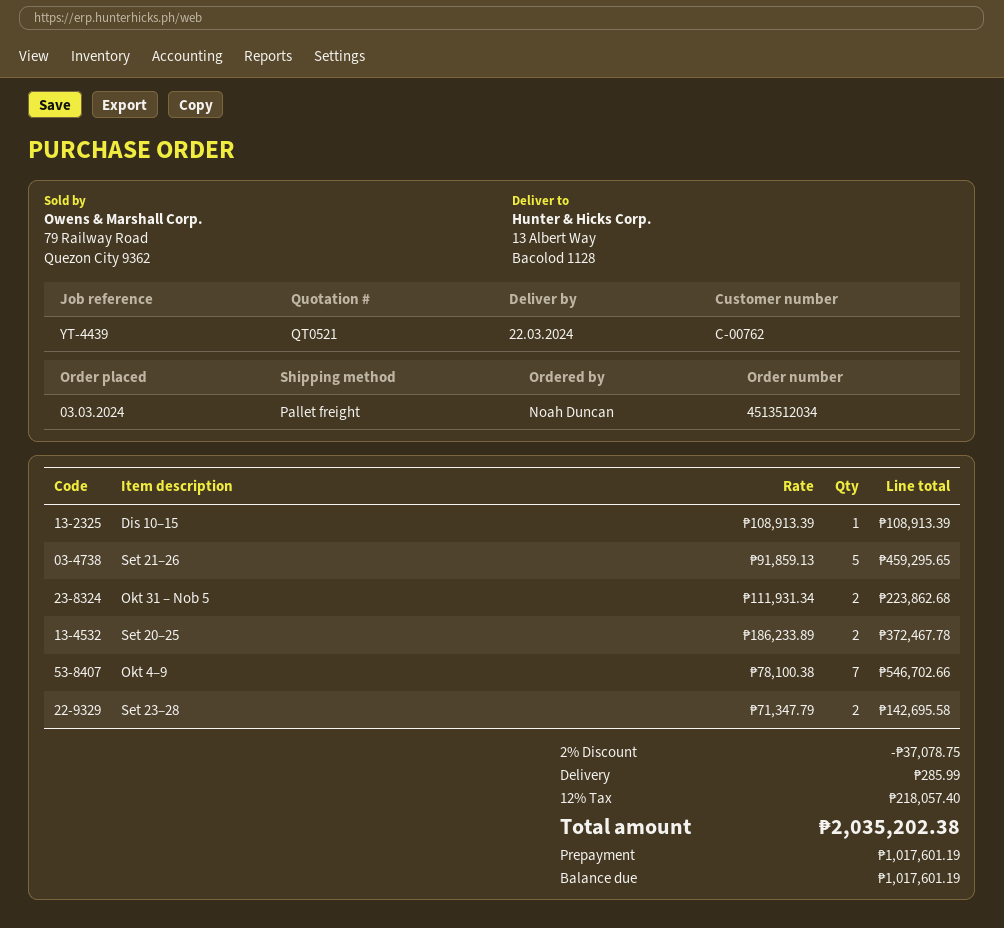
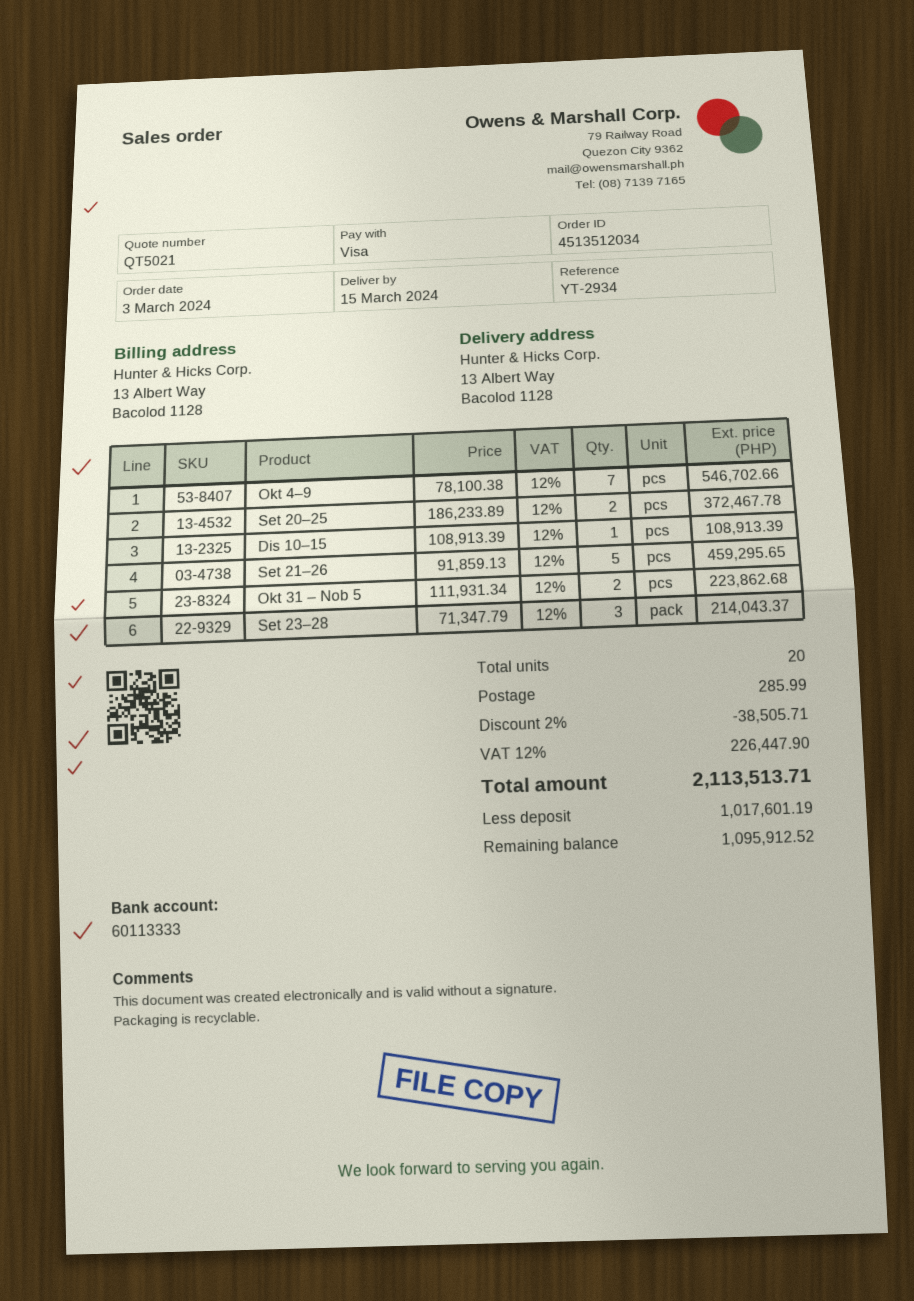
quote number: QT0521 -> QT5021
delivery date: 2024-03-22 -> 2024-03-15
reference: YT-4439 -> YT-2934
Set 23–28: 2 x 71347.79 = 142695.58 -> 3 x 71347.79 = 214043.37
discount: 2% = 37078.75 -> 2% = 38505.71
tax: 12% = 218057.40 -> 12% = 226447.90
total: 2035202.38 -> 2113513.71
balance: 1017601.19 -> 1095912.52

